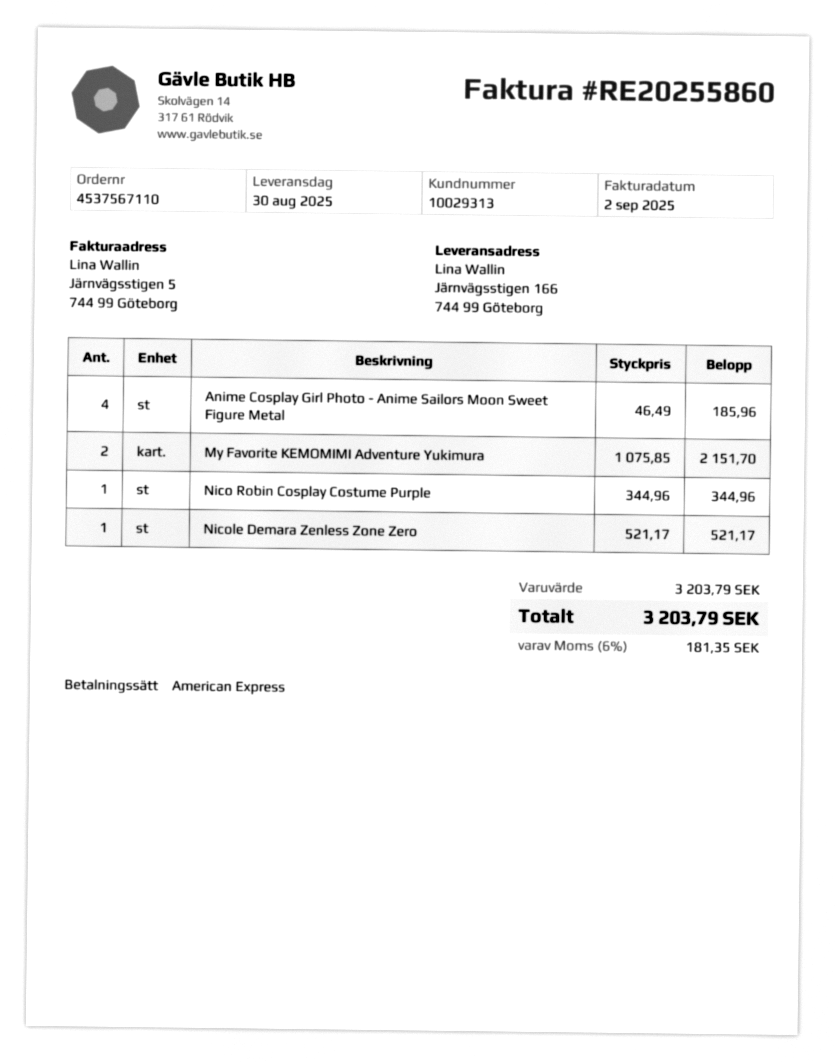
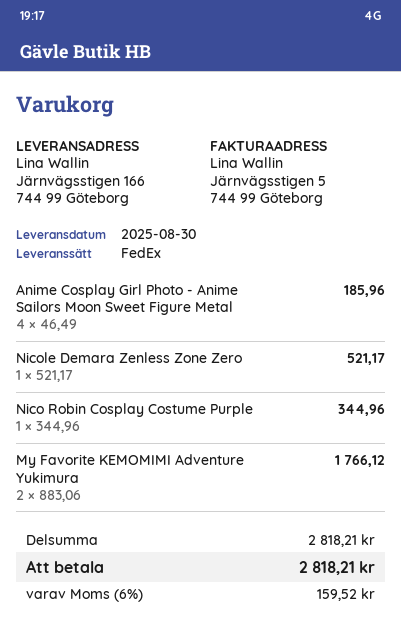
My Favorite KEMOMIMI Adventure Yukimura: 2 x 1075.85 = 2151.70 -> 2 x 883.06 = 1766.12
subtotal: 3203.79 -> 2818.21
tax: 6% = 181.35 -> 6% = 159.52
total: 3203.79 -> 2818.21

